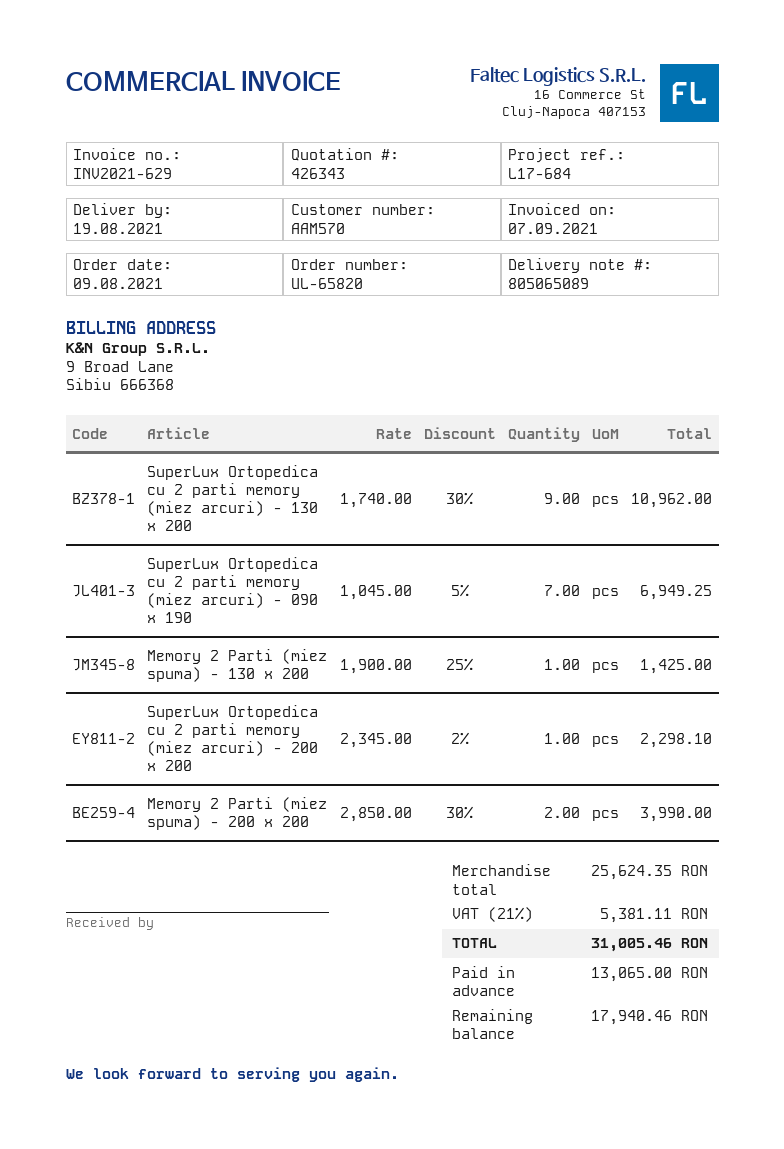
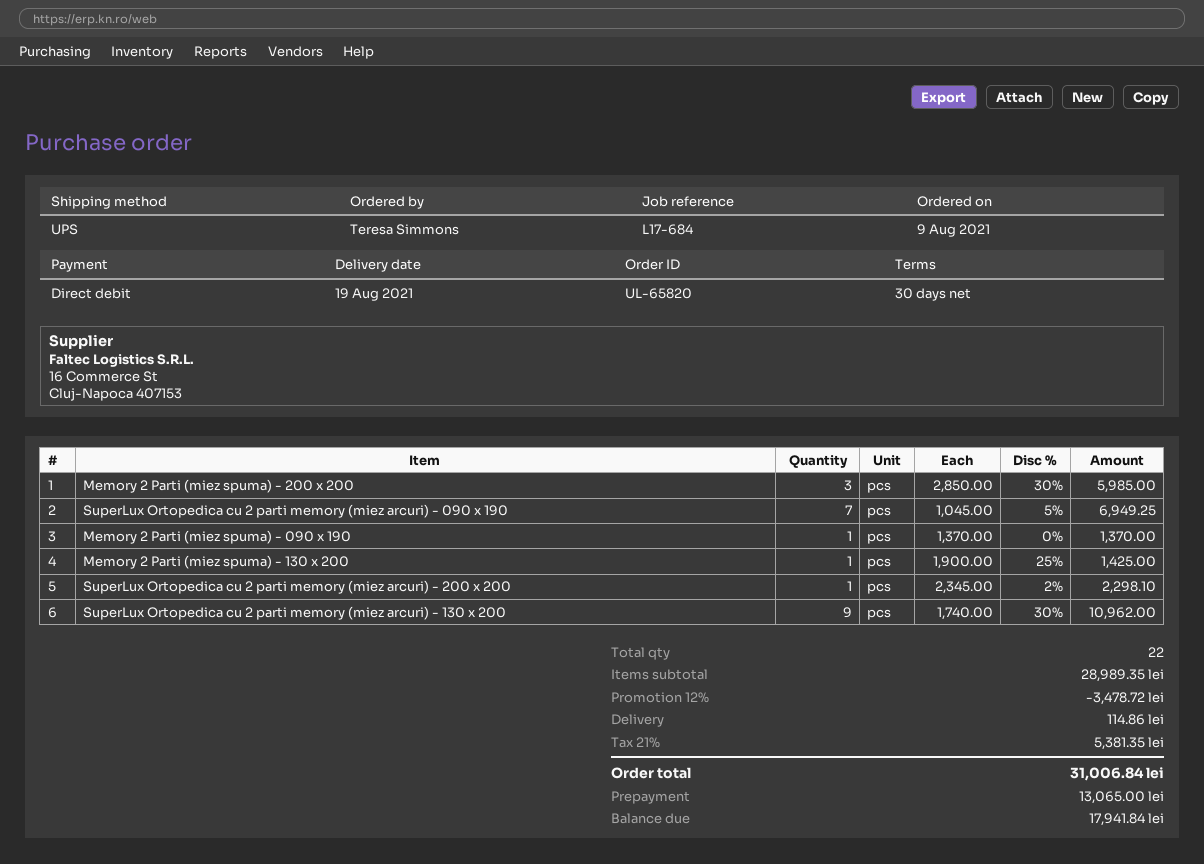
Memory 2 Parti (miez spuma) - 200 x 200: 2 x 2850.00 - 30% = 3990.00 -> 3 x 2850.00 - 30% = 5985.00
Memory 2 Parti (miez spuma) - 090 x 190: none -> 1 x 1370.00 = 1370.00
subtotal: 25624.35 -> 28989.35
discount: none -> 12% = 3478.72
shipping: none -> 114.86
tax: 21% = 5381.11 -> 21% = 5381.35
total: 31005.46 -> 31006.84
balance: 17940.46 -> 17941.84

